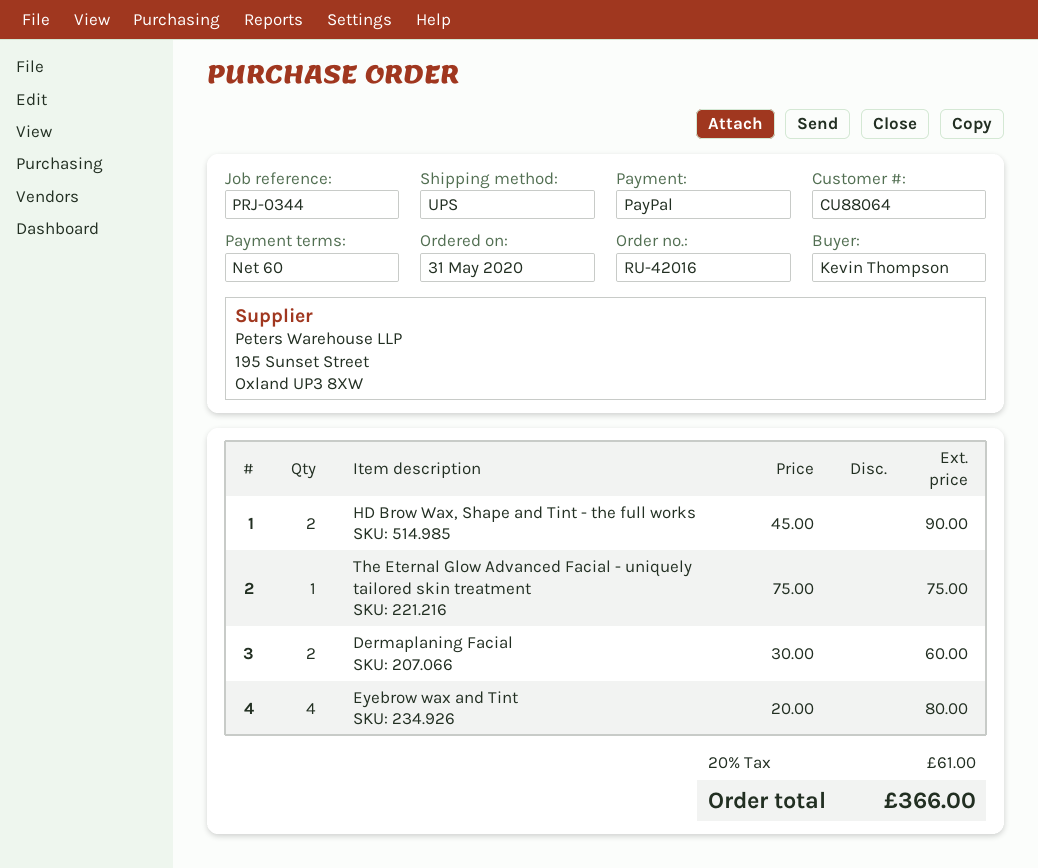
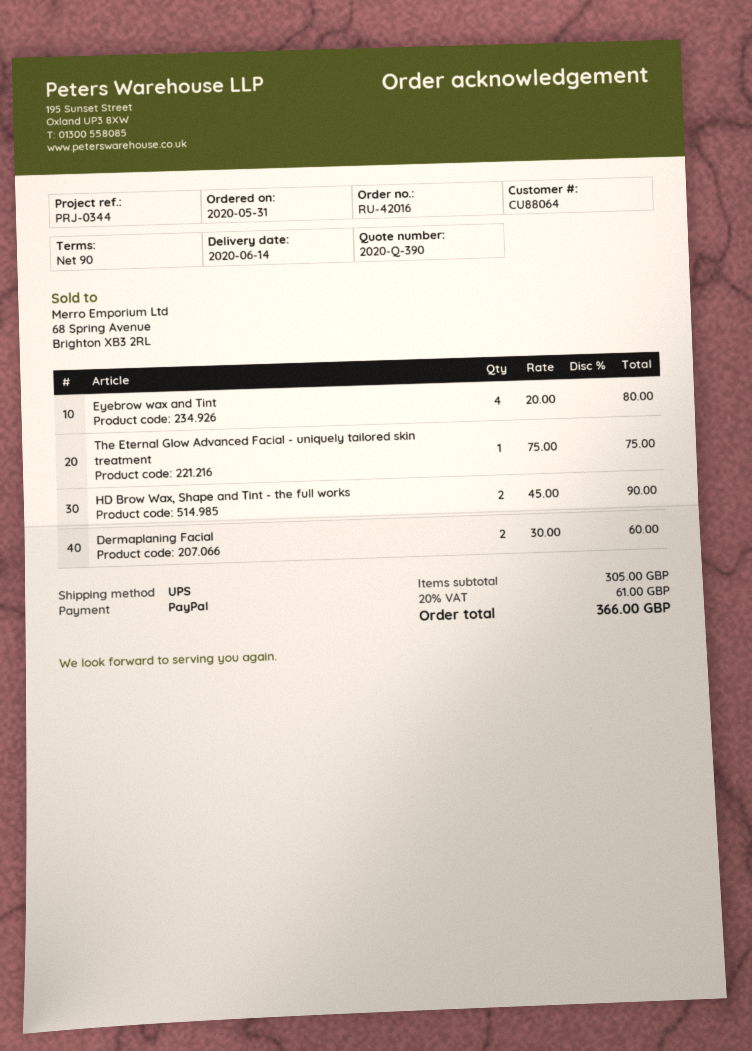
payment terms: 60 days -> 90 days

